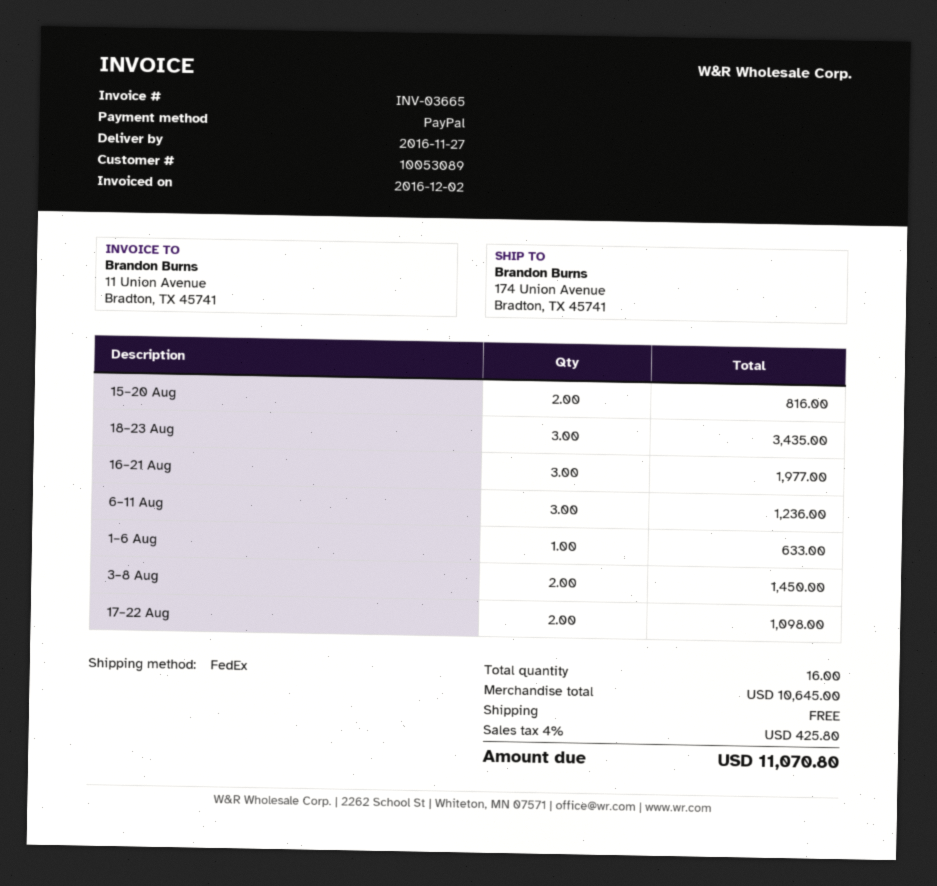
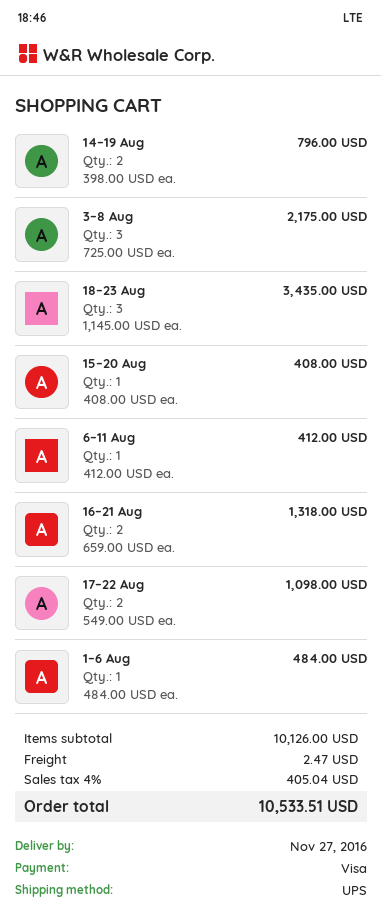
payment method: PayPal -> Visa
shipping method: FedEx -> UPS
15–20 Aug: 2 for 816.00 -> 1 for 408.00
16–21 Aug: 3 for 1977.00 -> 2 for 1318.00
6–11 Aug: 3 for 1236.00 -> 1 for 412.00
1–6 Aug: 1 for 633.00 -> 1 for 484.00
3–8 Aug: 2 for 1450.00 -> 3 for 2175.00
14–19 Aug: none -> 2 for 796.00
subtotal: 10645.00 -> 10126.00
shipping: 0.00 -> 2.47
tax: 4% = 425.80 -> 4% = 405.04
total: 11070.80 -> 10533.51

